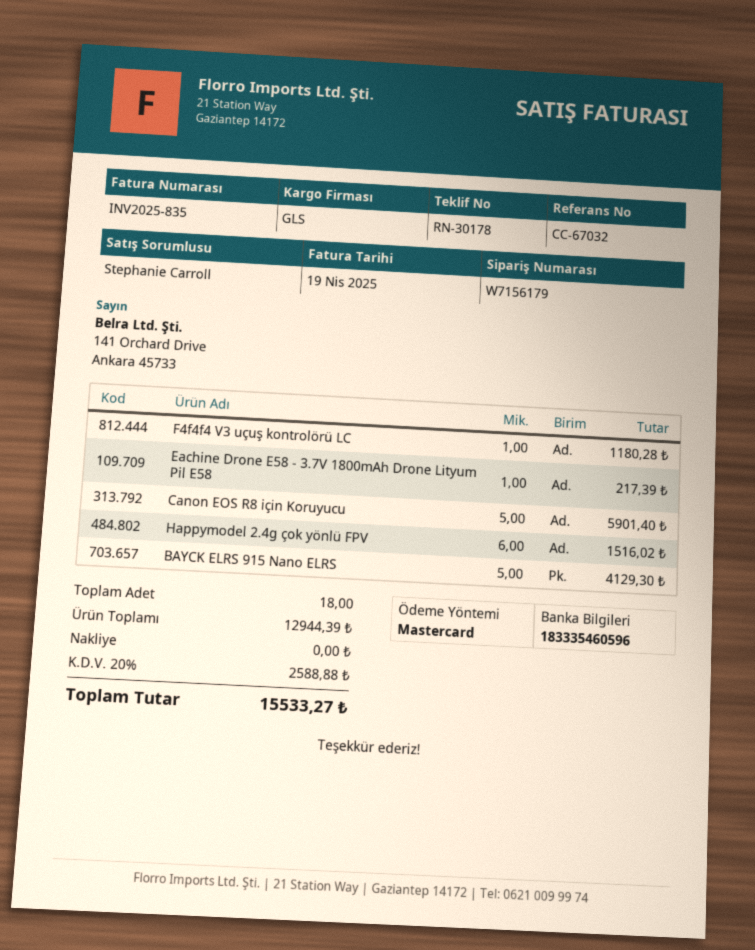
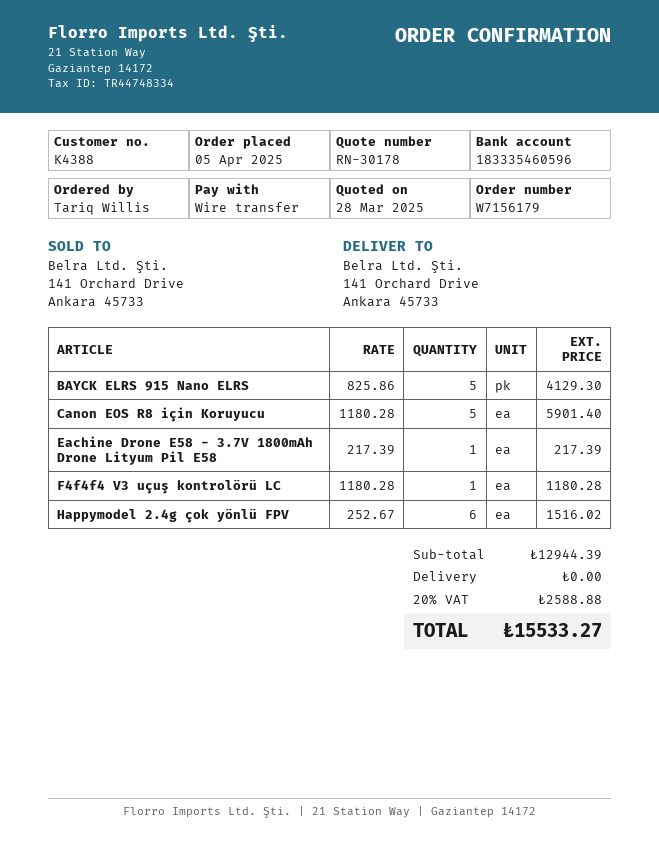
payment method: Mastercard -> bank transfer

